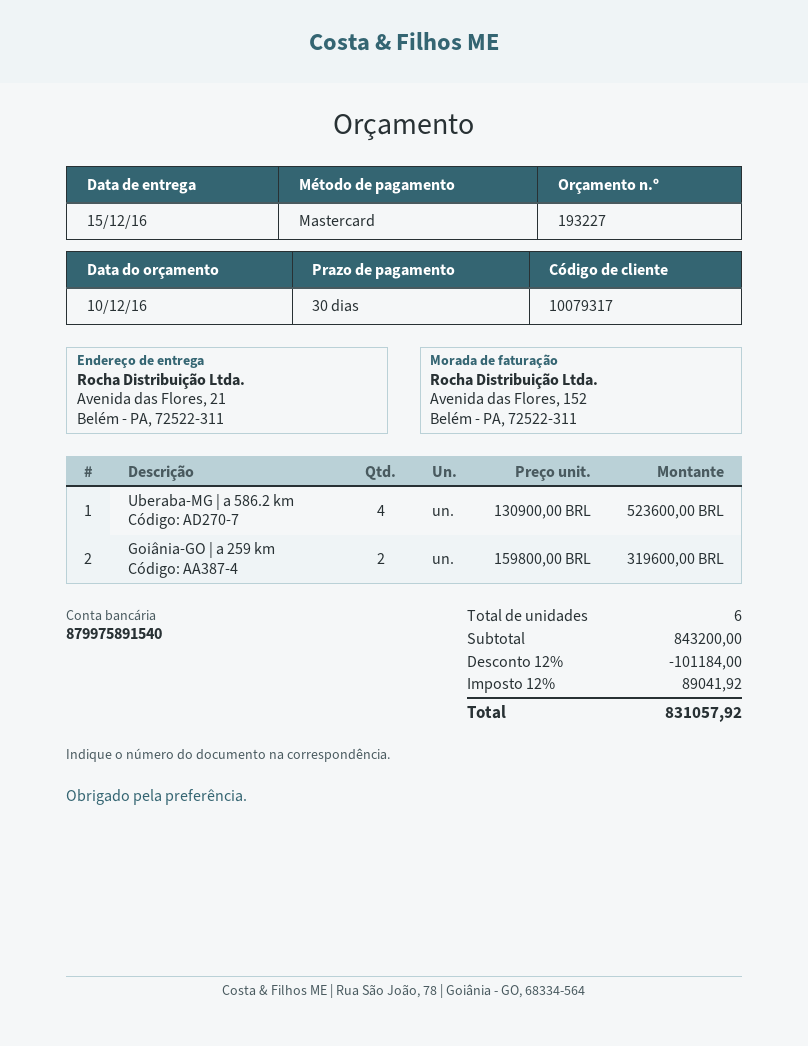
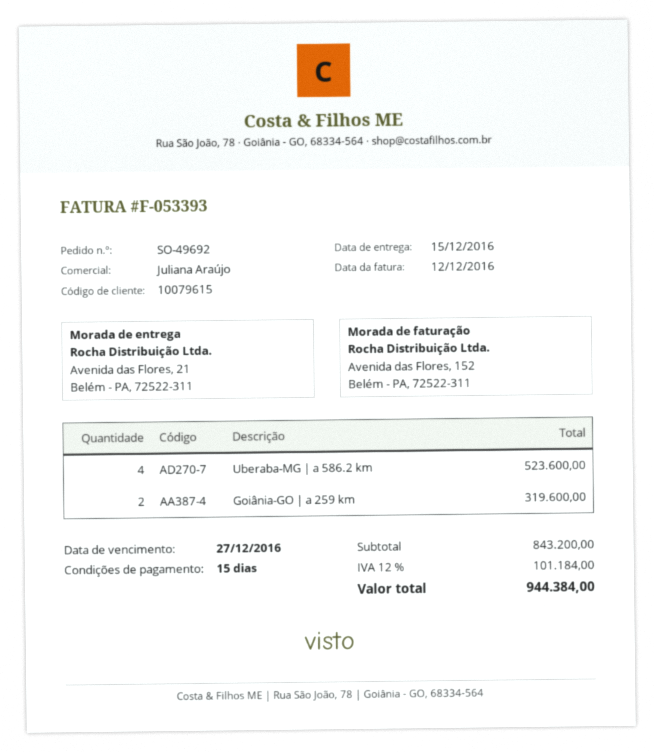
payment terms: 30 days -> 15 days
customer number: 10079317 -> 10079615
discount: 12% = 101184.00 -> none
tax: 12% = 89041.92 -> 12% = 101184.00
total: 831057.92 -> 944384.00

